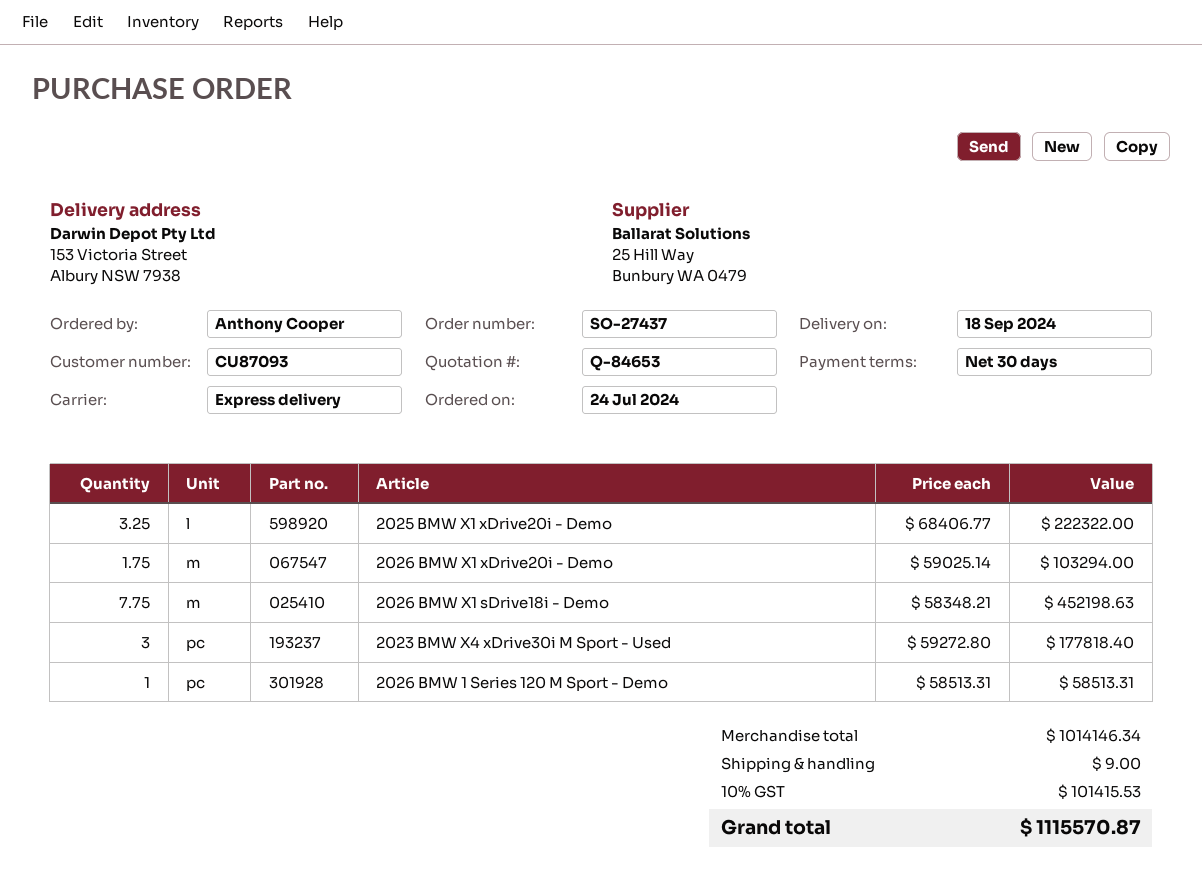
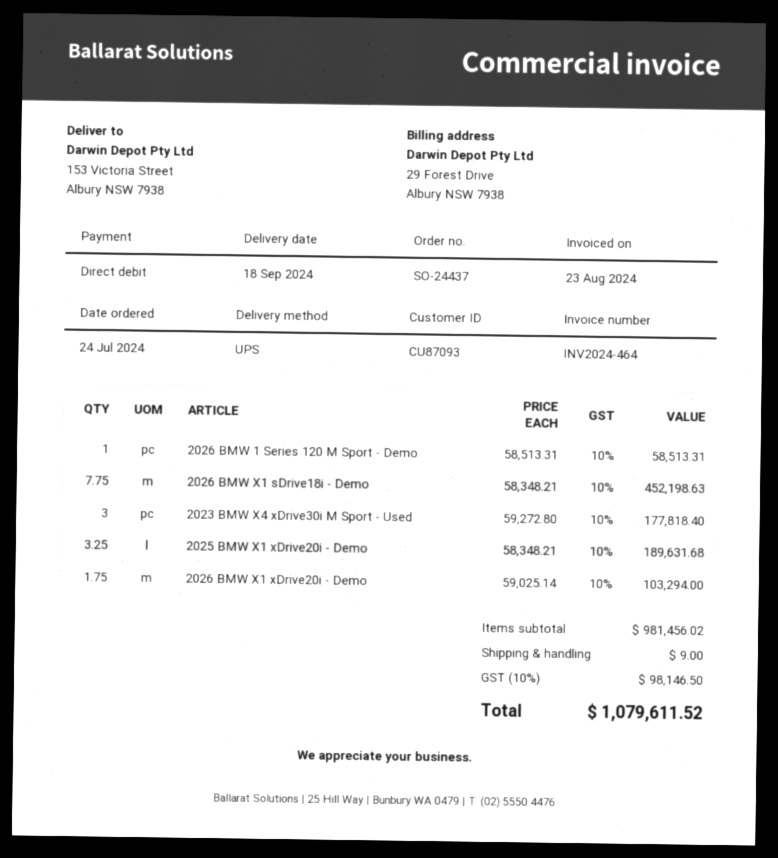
order number: SO-27437 -> SO-24437
shipping method: express -> UPS
2025 BMW X1 xDrive20i - Demo: 3.25 x 68406.77 = 222322.00 -> 3.25 x 58348.21 = 189631.68
subtotal: 1014146.34 -> 981456.02
tax: 10% = 101415.53 -> 10% = 98146.50
total: 1115570.87 -> 1079611.52

